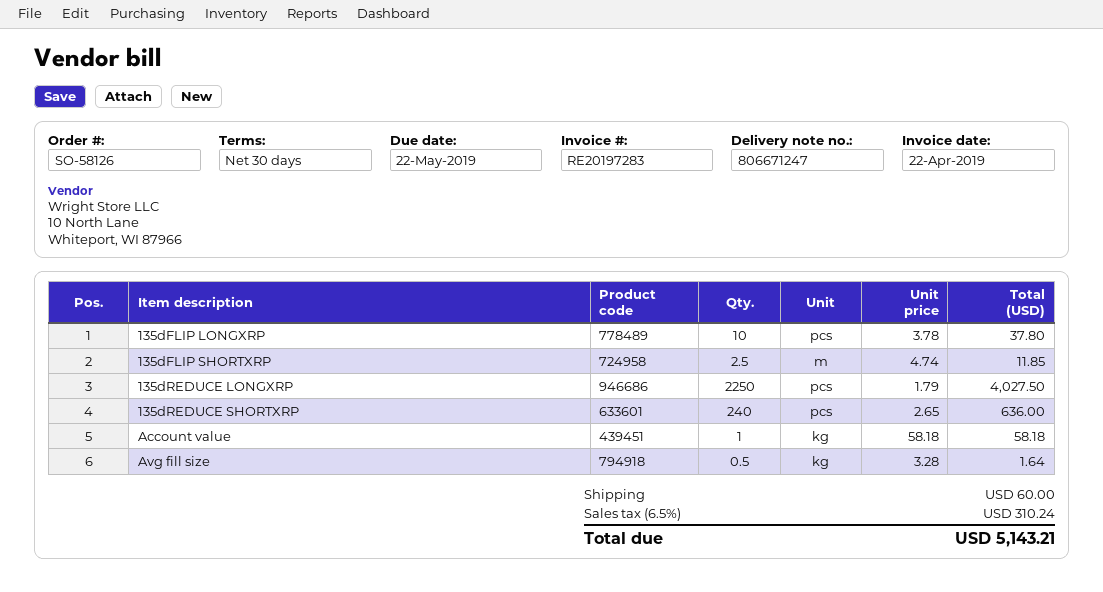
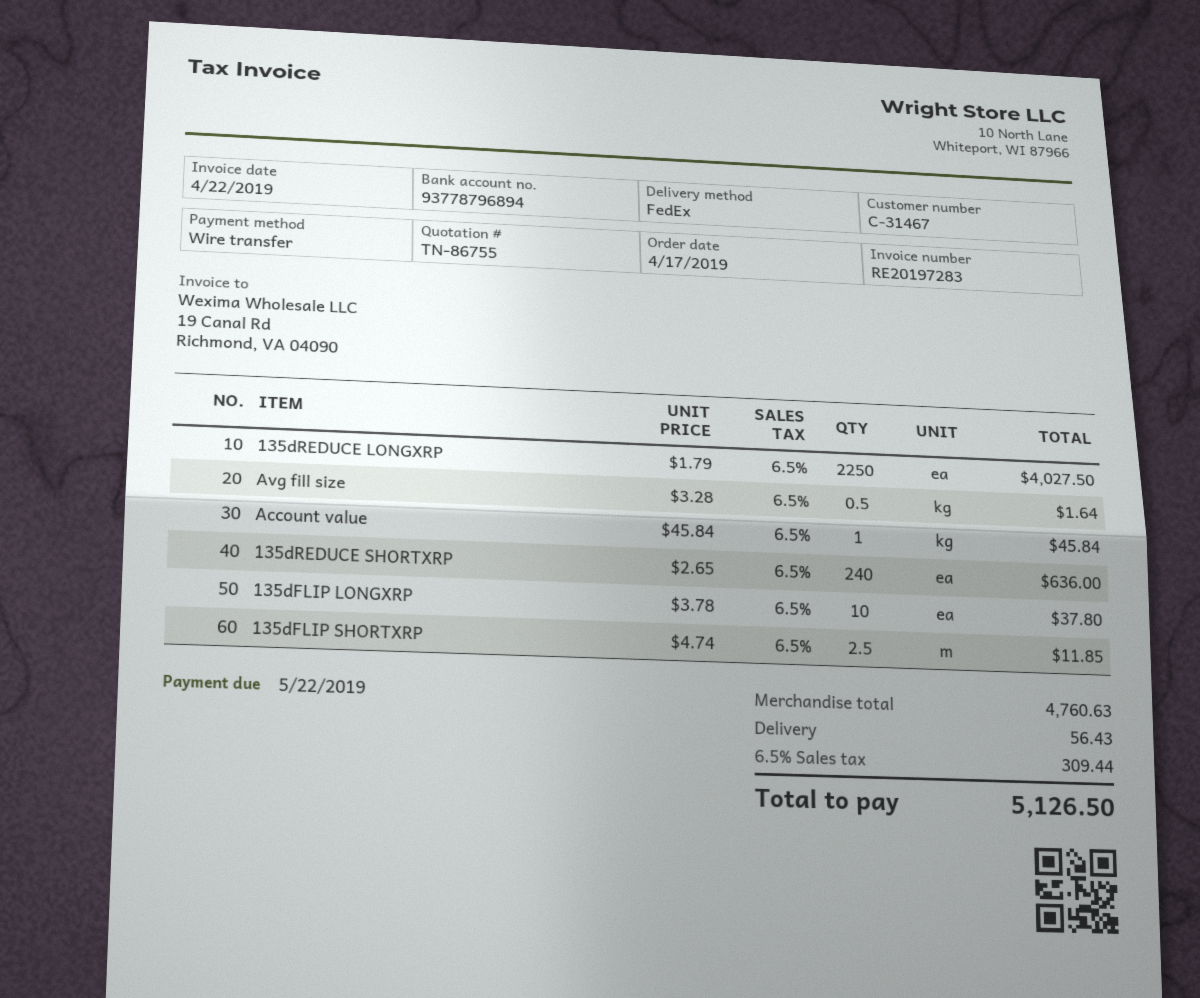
Account value: 1 x 58.18 = 58.18 -> 1 x 45.84 = 45.84
shipping: 60.00 -> 56.43
tax: 6.5% = 310.24 -> 6.5% = 309.44
total: 5143.21 -> 5126.50

